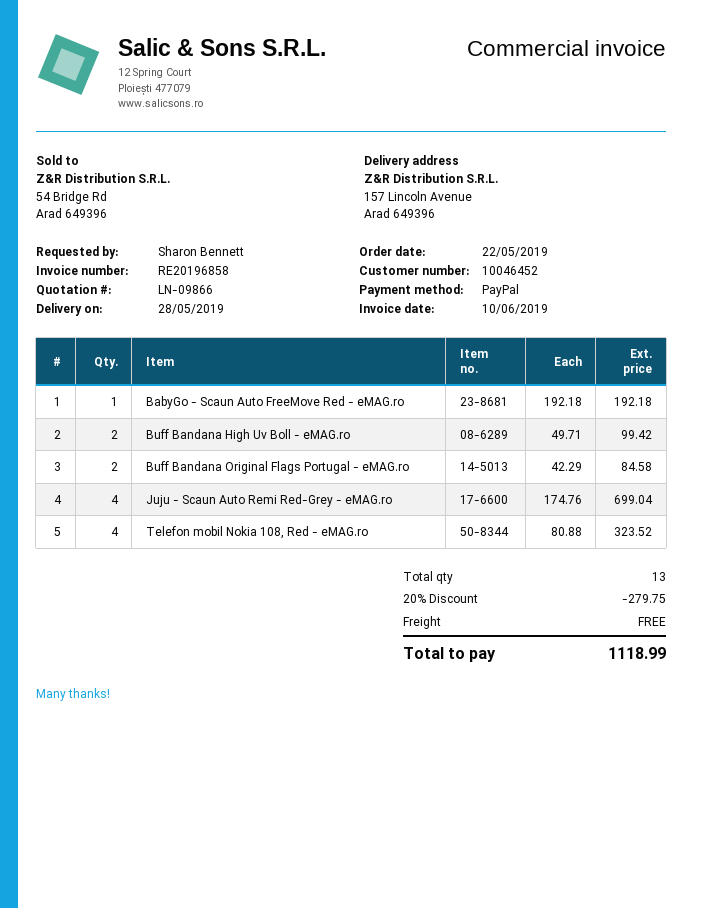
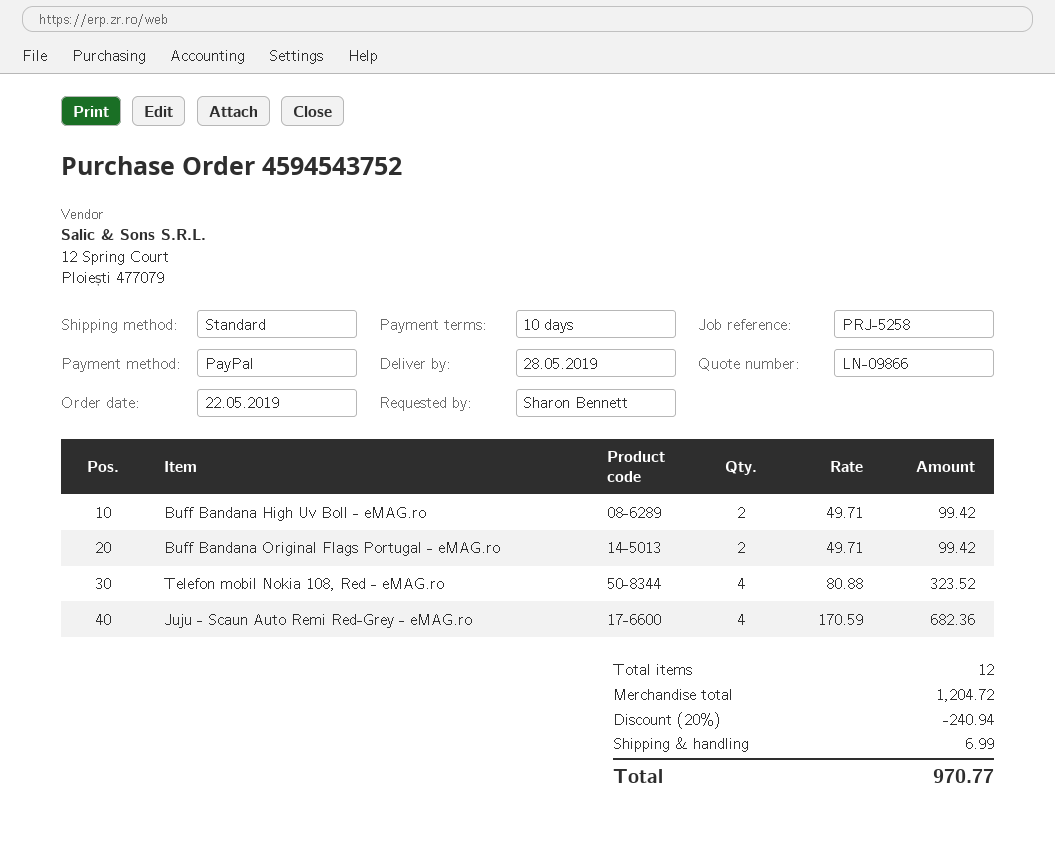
BabyGo - Scaun Auto FreeMove Red - eMAG.ro: 1 x 192.18 = 192.18 -> none
Buff Bandana Original Flags Portugal - eMAG.ro: 2 x 42.29 = 84.58 -> 2 x 49.71 = 99.42
Juju - Scaun Auto Remi Red-Grey - eMAG.ro: 4 x 174.76 = 699.04 -> 4 x 170.59 = 682.36
total quantity: 13 -> 12
discount: 20% = 279.75 -> 20% = 240.94
shipping: 0.00 -> 6.99
total: 1118.99 -> 970.77

